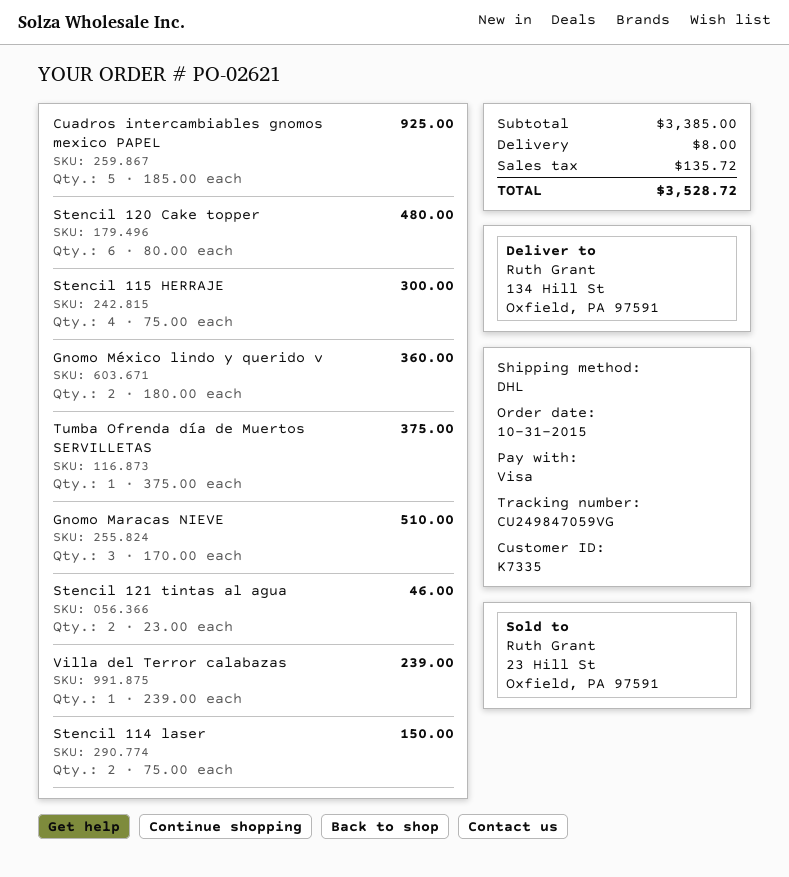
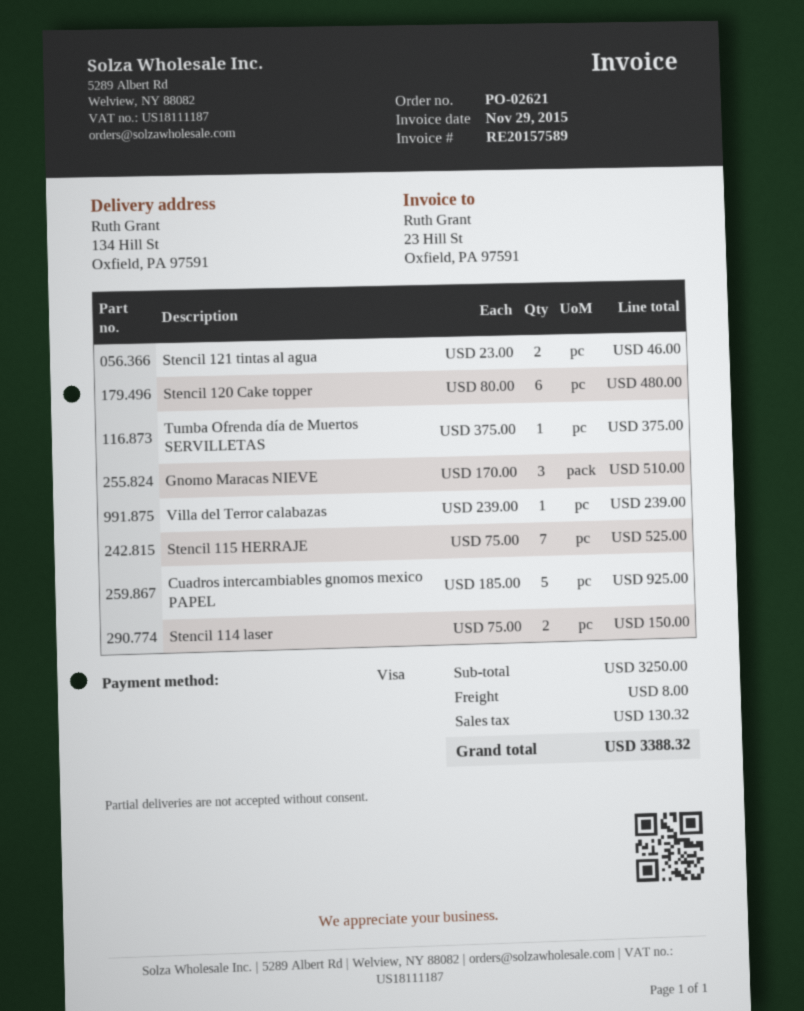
Stencil 115 HERRAJE: 4 x 75.00 = 300.00 -> 7 x 75.00 = 525.00
Gnomo México lindo y querido v: 2 x 180.00 = 360.00 -> none
subtotal: 3385.00 -> 3250.00
tax: 135.72 -> 130.32
total: 3528.72 -> 3388.32

